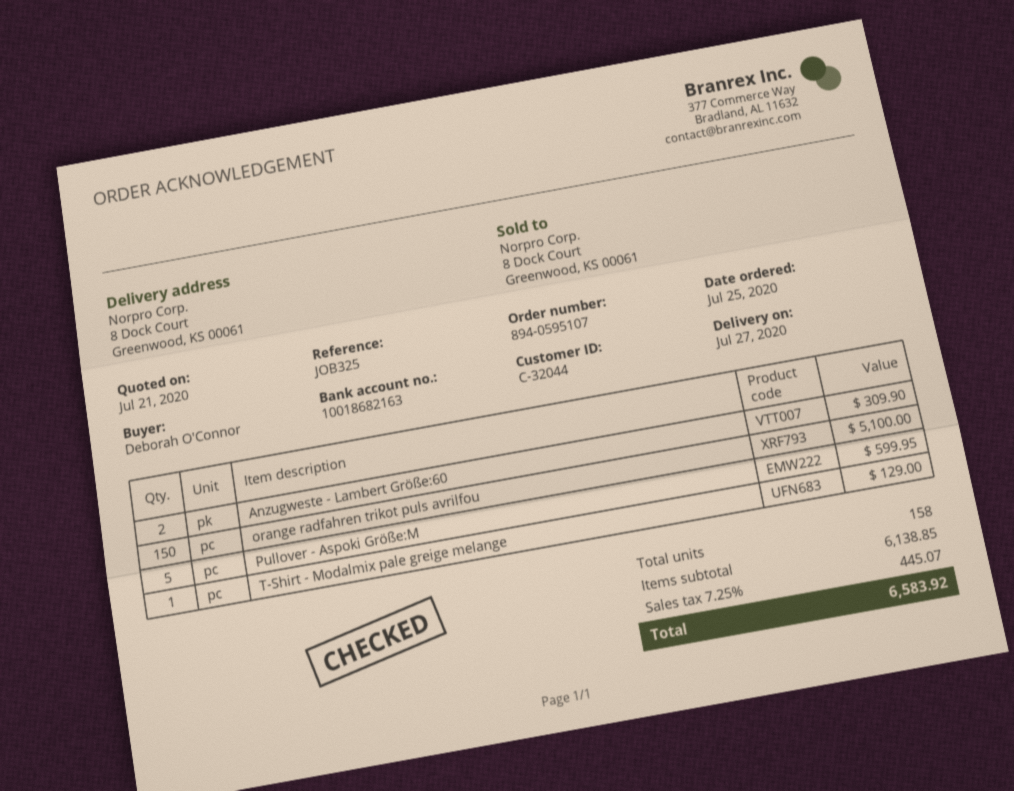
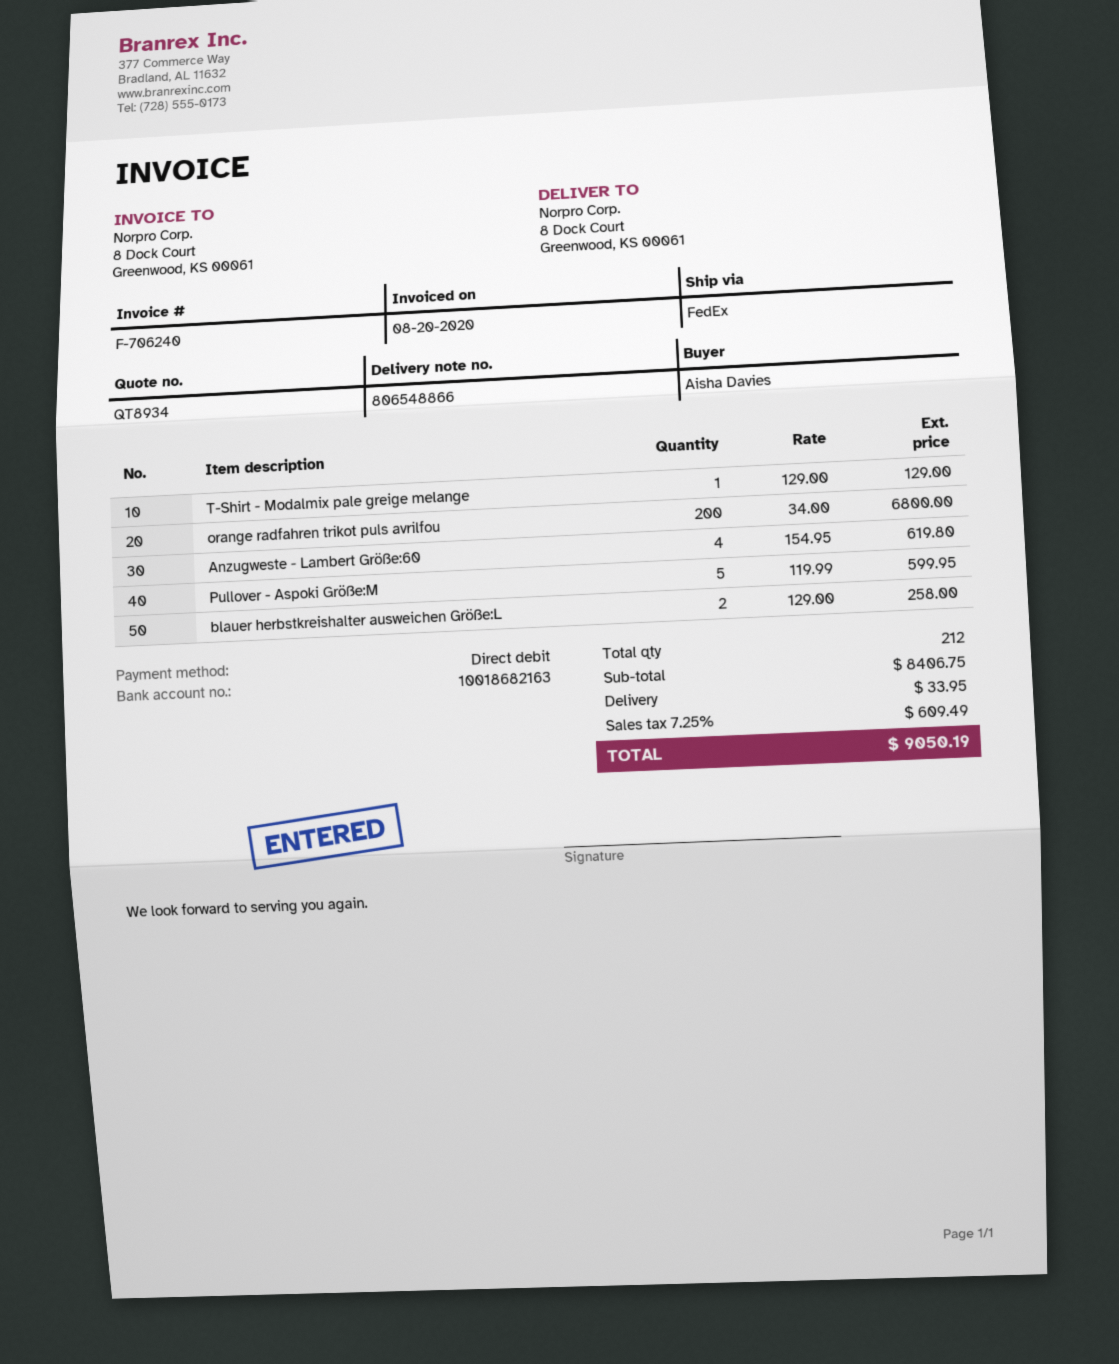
ordered by: Deborah O'Connor -> Aisha Davies
Anzugweste - Lambert Größe:60: 2 for 309.90 -> 4 for 619.80
orange radfahren trikot puls avrilfou: 150 for 5100.00 -> 200 for 6800.00
blauer herbstkreishalter ausweichen Größe:L: none -> 2 for 258.00
total quantity: 158 -> 212
subtotal: 6138.85 -> 8406.75
shipping: none -> 33.95
tax: 7.25% = 445.07 -> 7.25% = 609.49
total: 6583.92 -> 9050.19

